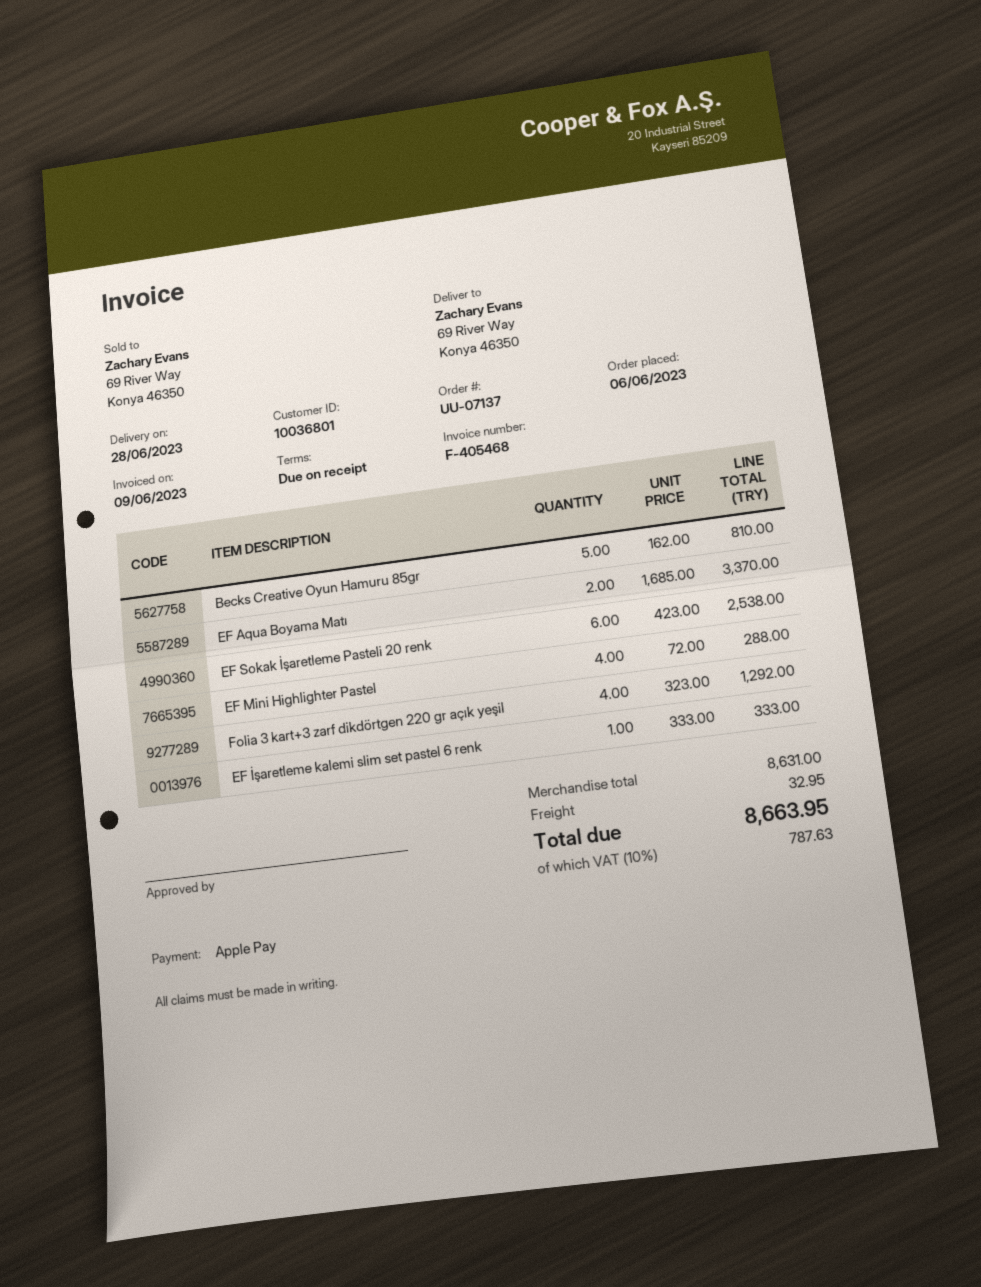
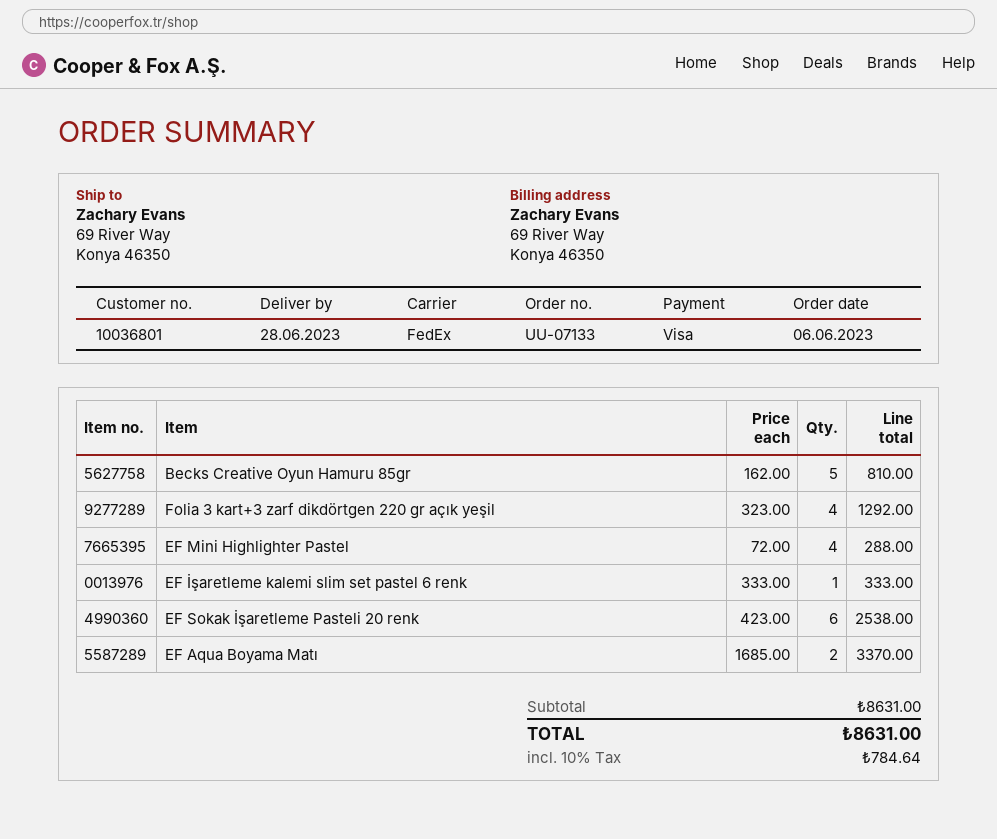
order number: UU-07137 -> UU-07133
payment method: Apple Pay -> Visa
shipping: 32.95 -> none
tax: 10% = 787.63 -> 10% = 784.64
total: 8663.95 -> 8631.00

